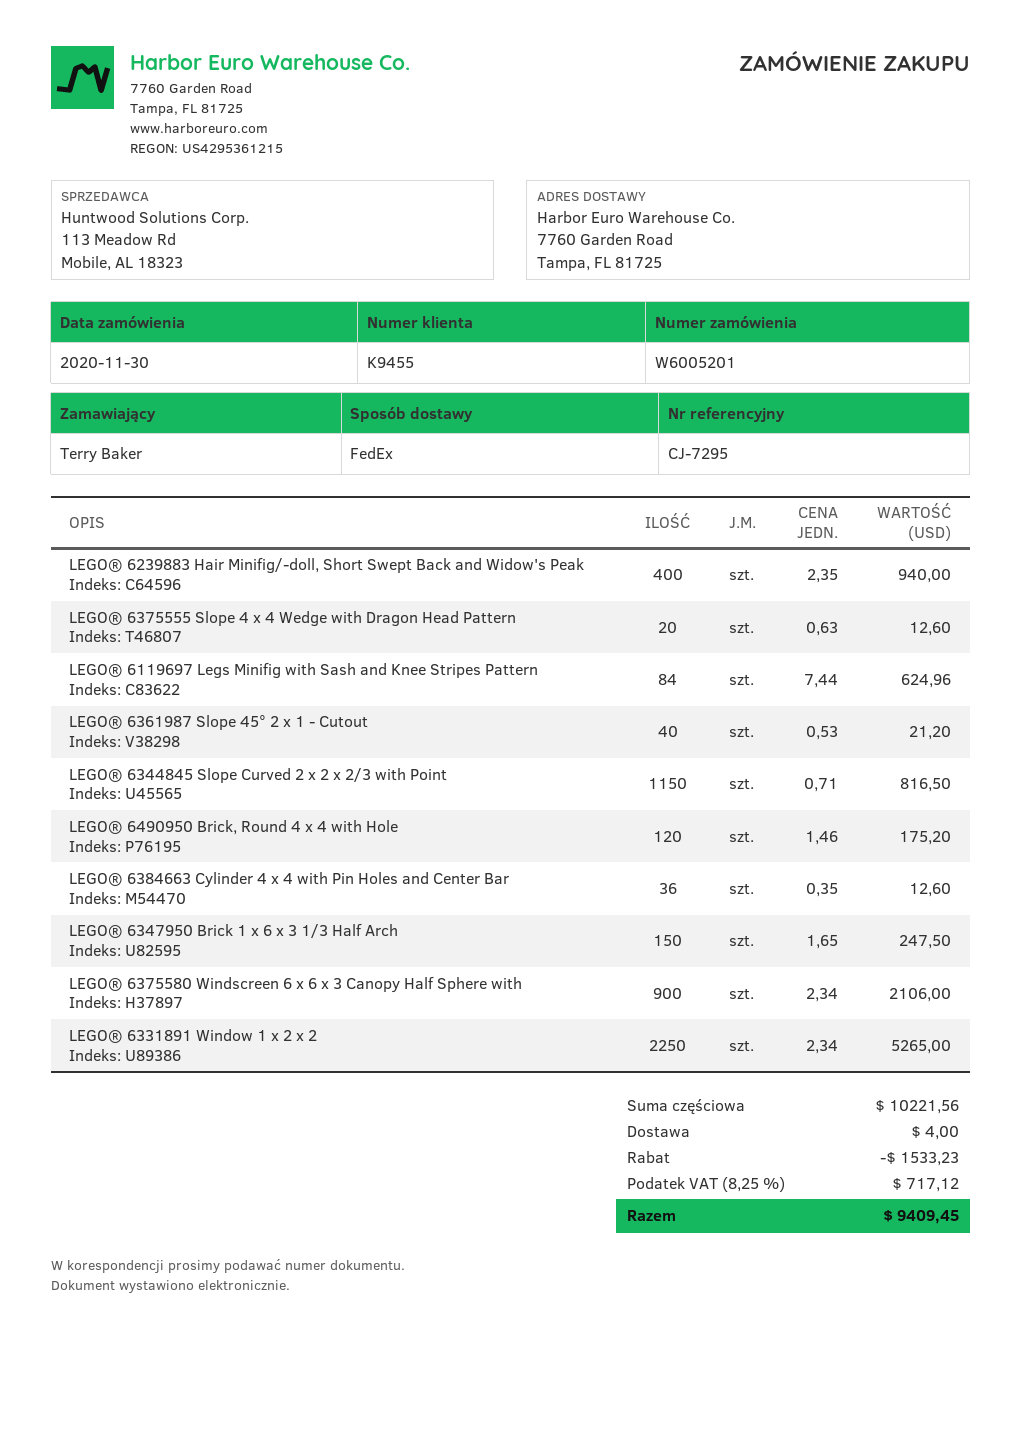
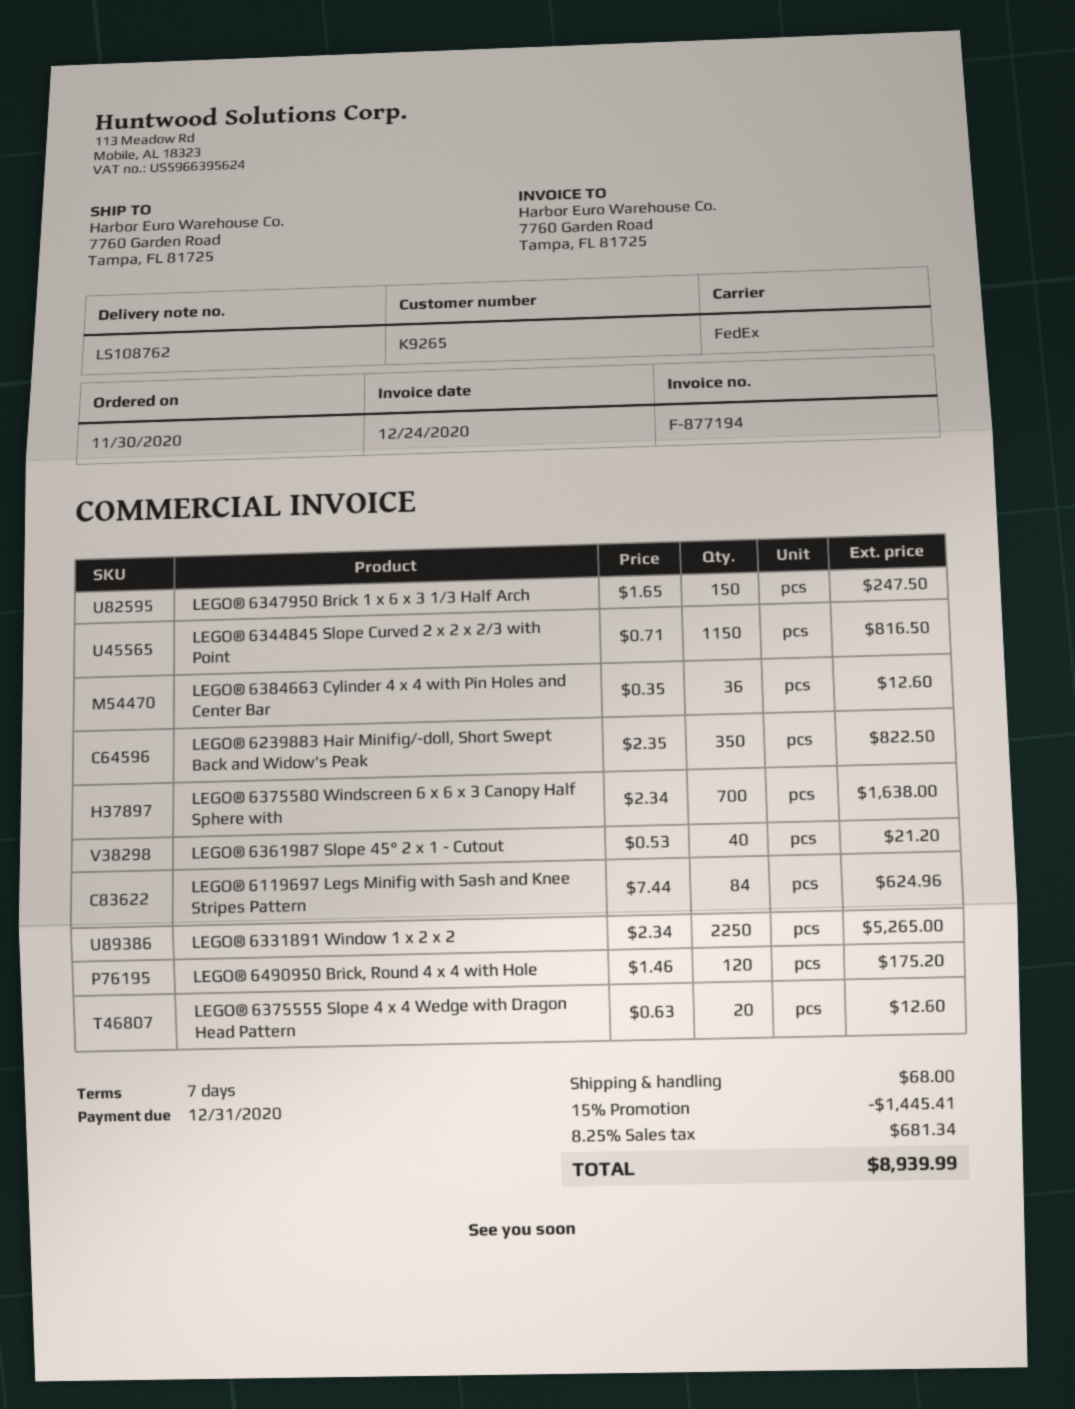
customer number: K9455 -> K9265
LEGO® 6239883 Hair Minifig/-doll, Short Swept Back and Widow's Peak: 400 x 2.35 = 940.00 -> 350 x 2.35 = 822.50
LEGO® 6375580 Windscreen 6 x 6 x 3 Canopy Half Sphere with: 900 x 2.34 = 2106.00 -> 700 x 2.34 = 1638.00
discount: 1533.23 -> 1445.41
shipping: 4.00 -> 68.00
tax: 8.25% = 717.12 -> 8.25% = 681.34
total: 9409.45 -> 8939.99

